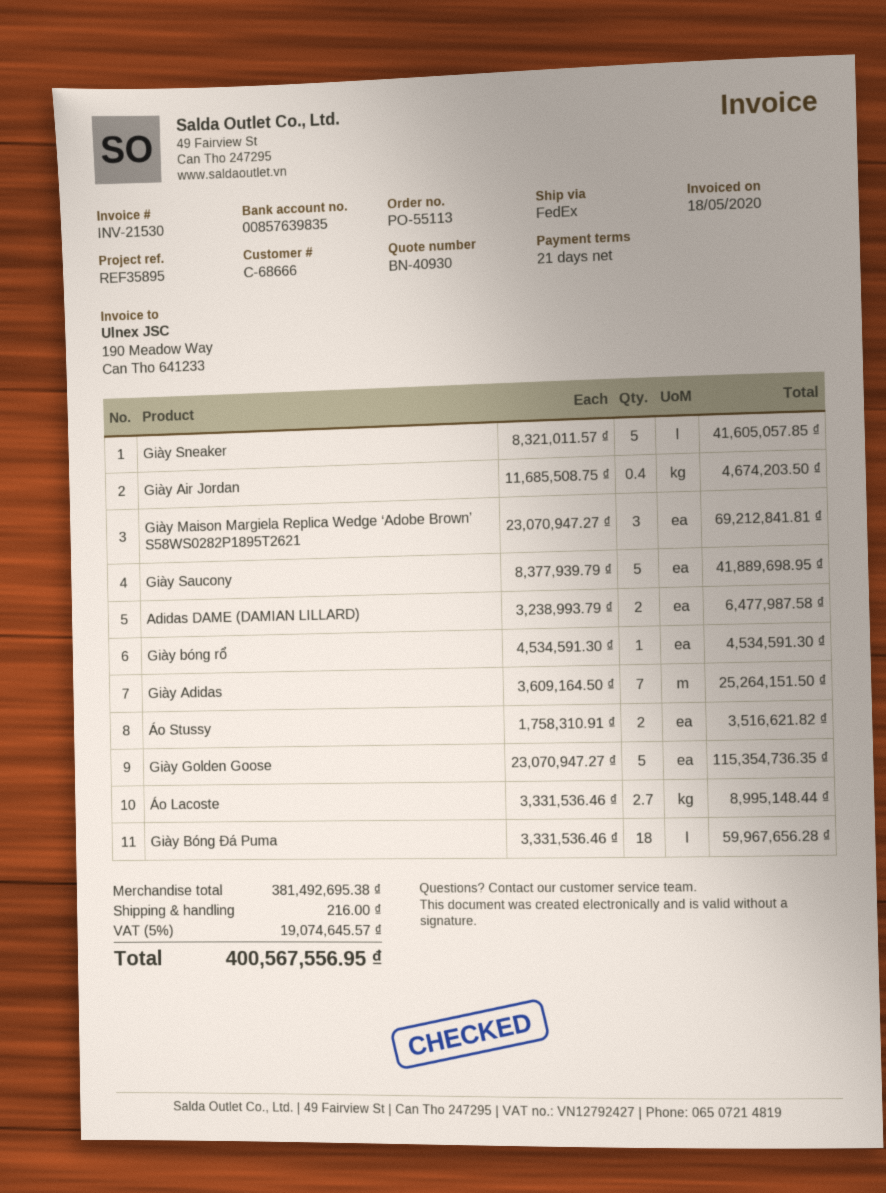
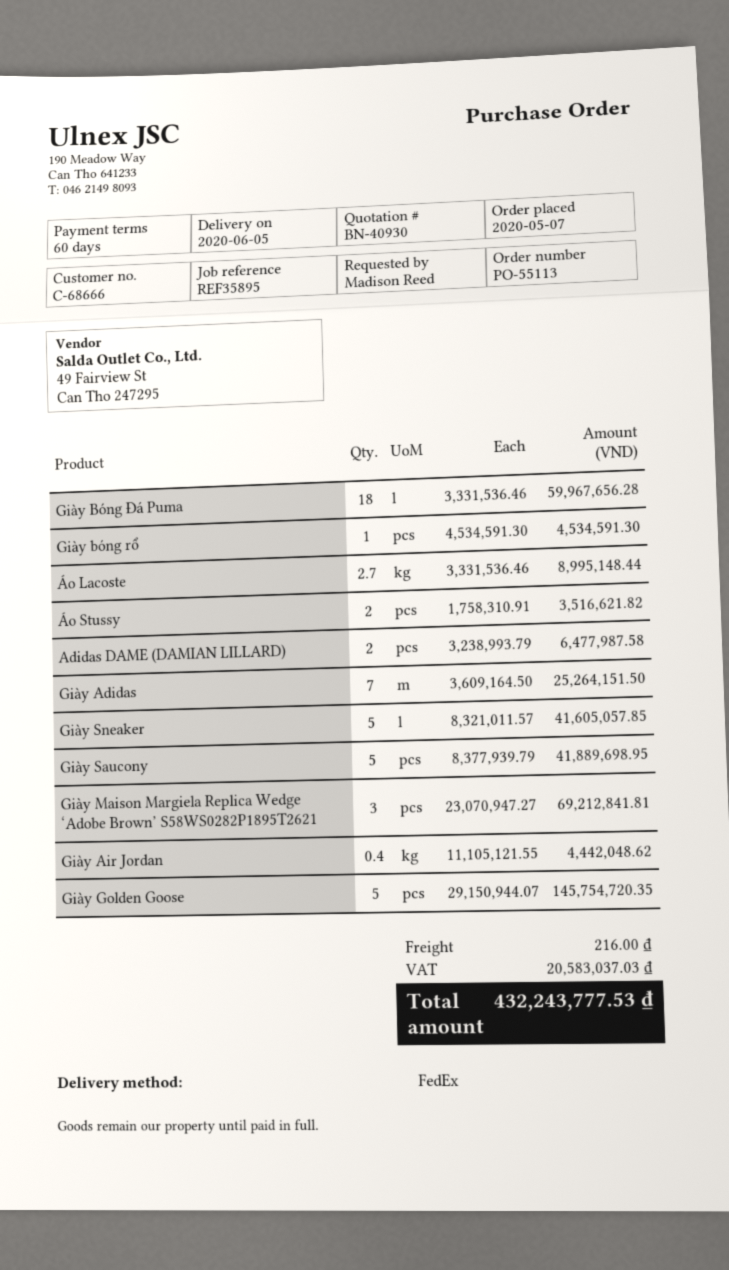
payment terms: 21 days -> 60 days
Giày Air Jordan: 0.4 x 11685508.75 = 4674203.50 -> 0.4 x 11105121.55 = 4442048.62
Giày Golden Goose: 5 x 23070947.27 = 115354736.35 -> 5 x 29150944.07 = 145754720.35
tax: 19074645.57 -> 20583037.03
total: 400567556.95 -> 432243777.53

